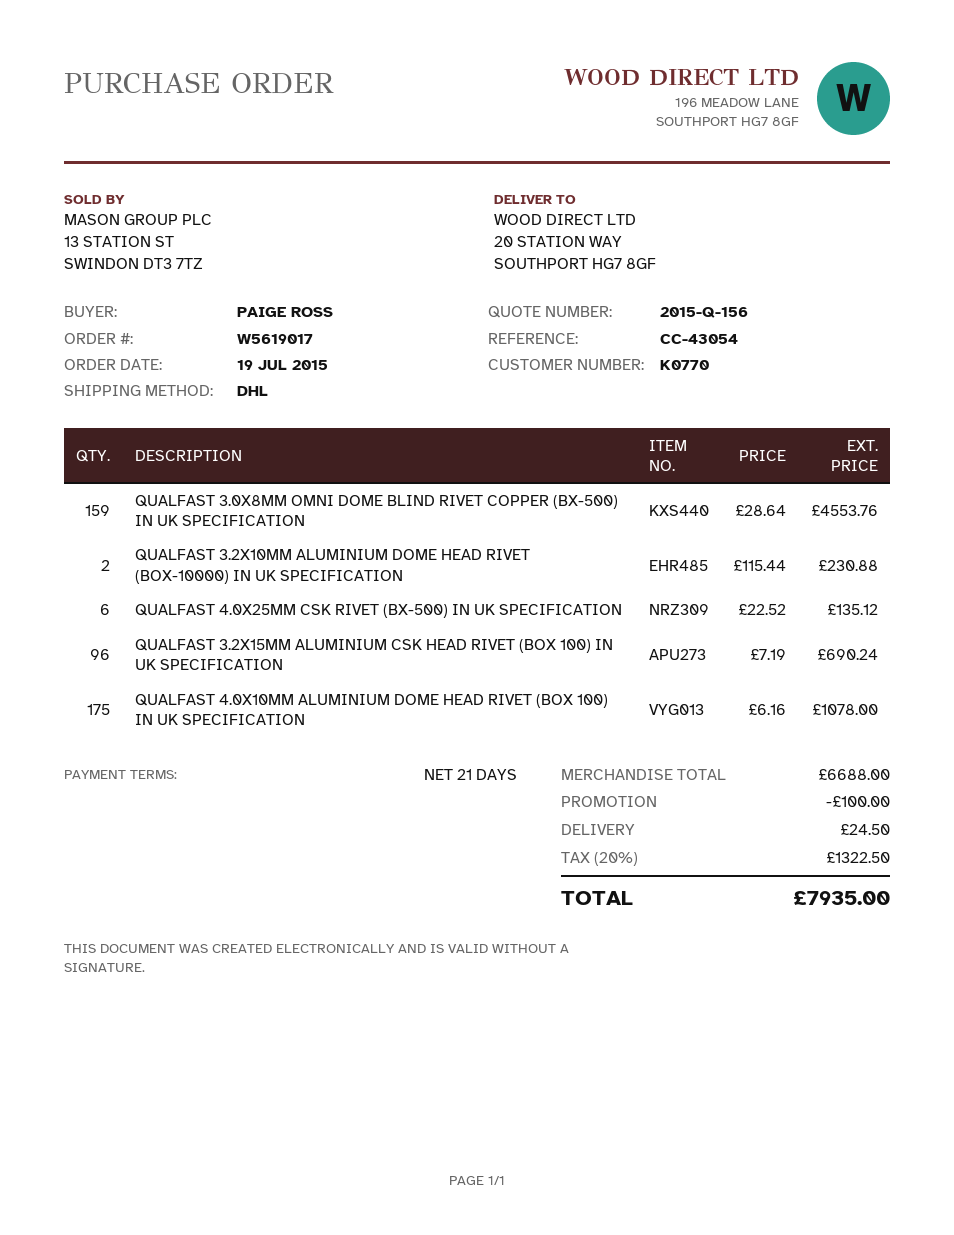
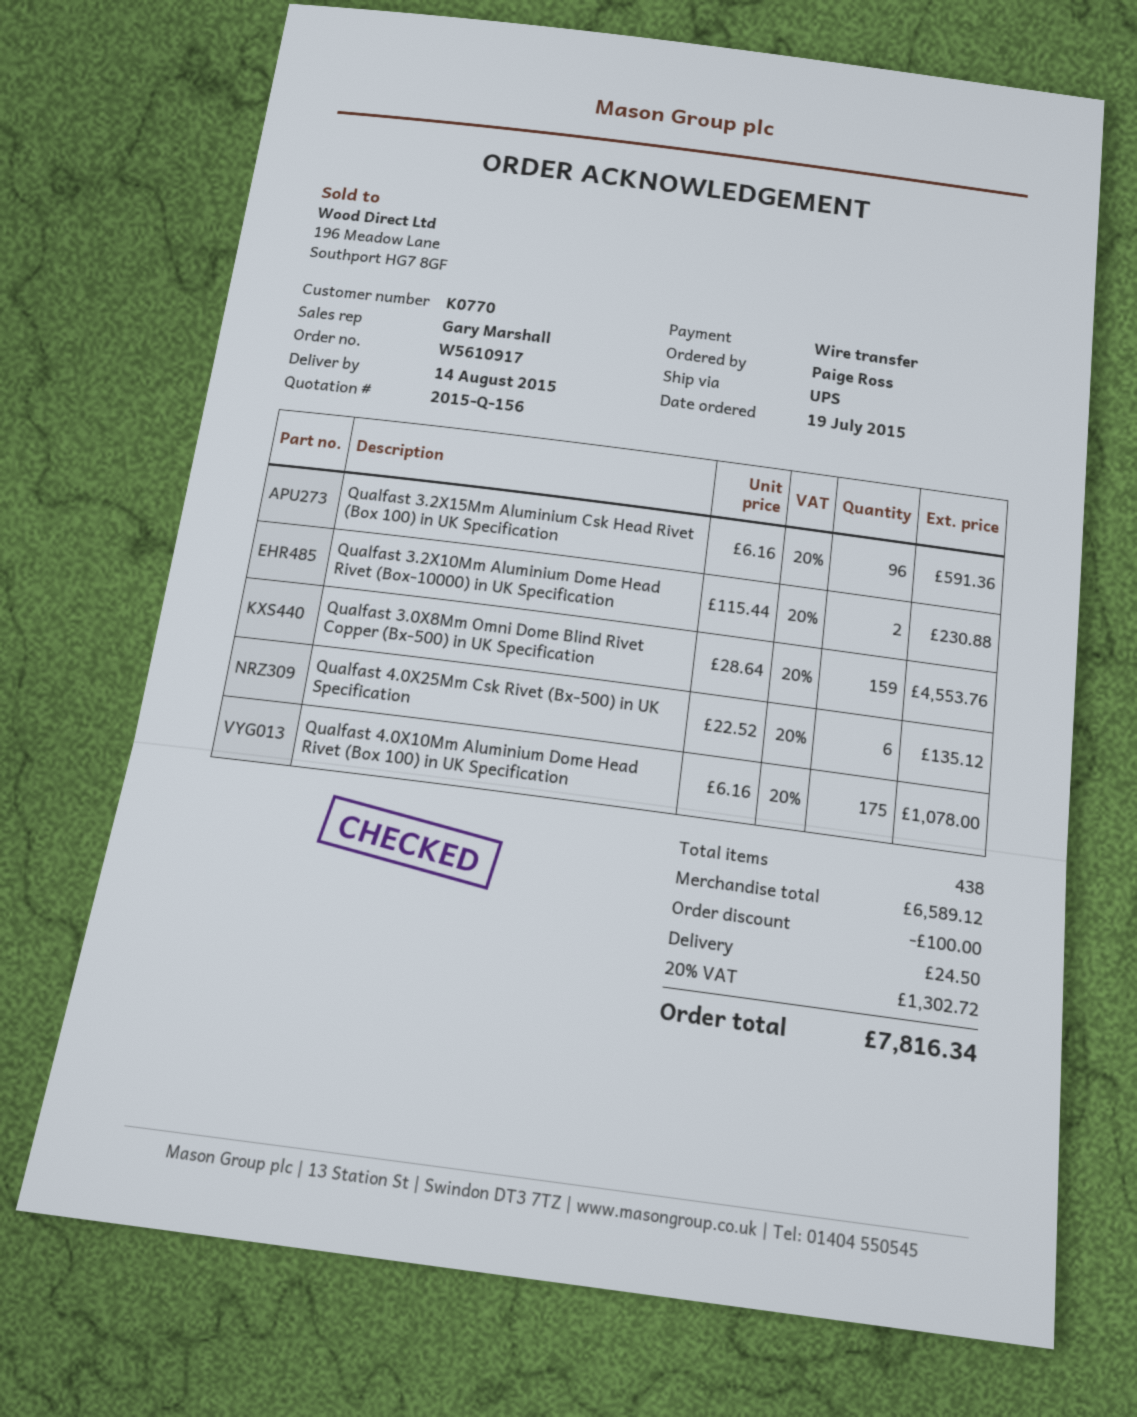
order number: W5619017 -> W5610917
shipping method: DHL -> UPS
QUALFAST 3.2X15MM ALUMINIUM CSK HEAD RIVET (BOX 100) IN UK SPECIFICATION: 96 x 7.19 = 690.24 -> 96 x 6.16 = 591.36
subtotal: 6688.00 -> 6589.12
tax: 20% = 1322.50 -> 20% = 1302.72
total: 7935.00 -> 7816.34

